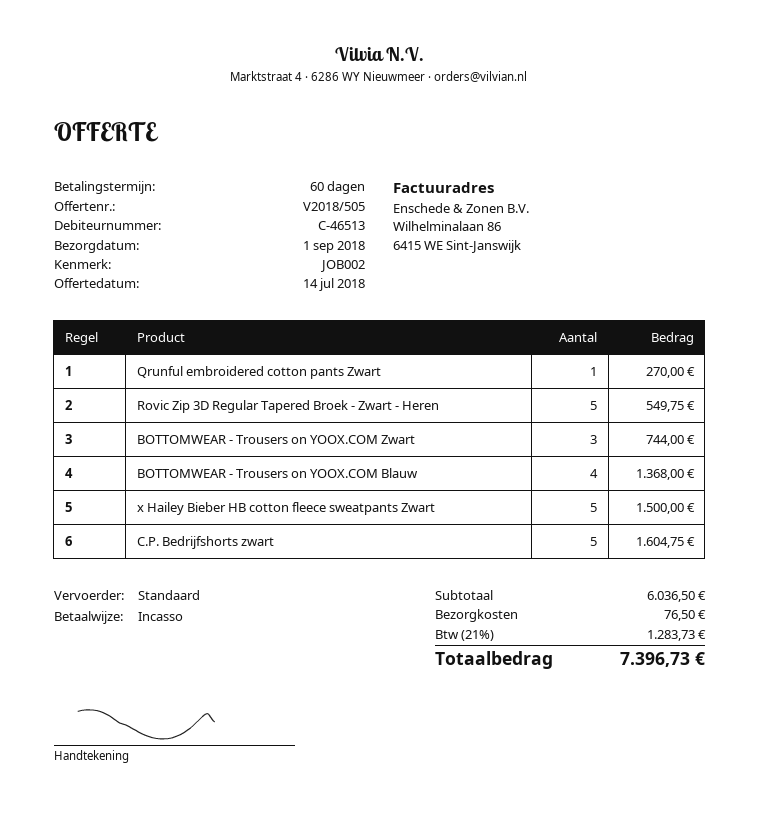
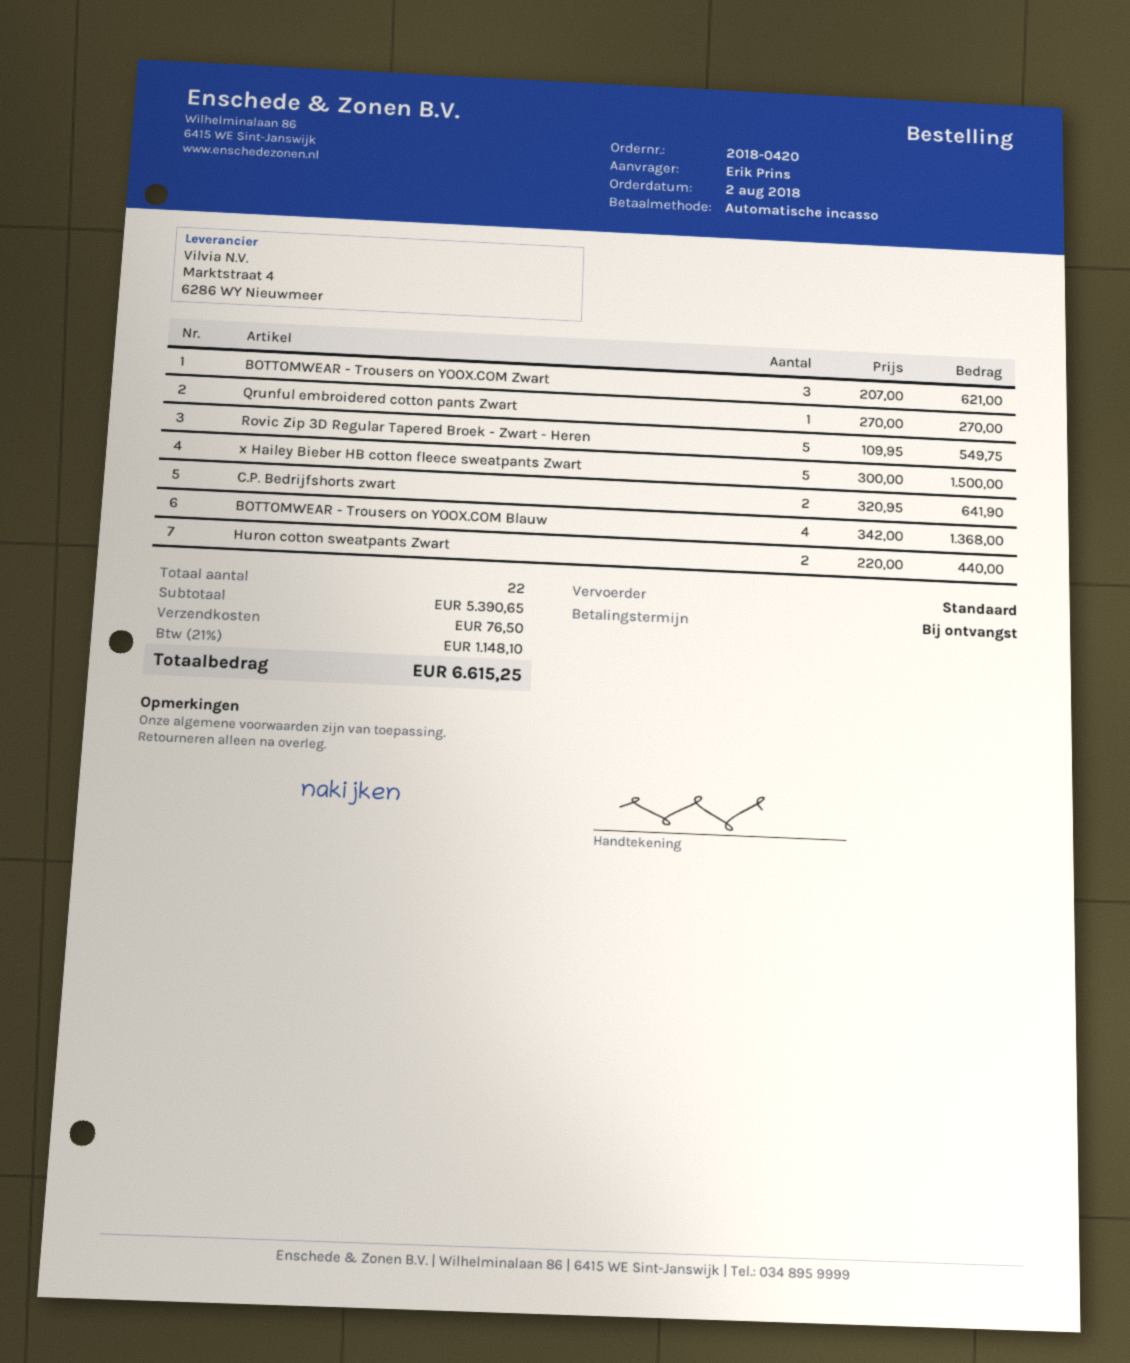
payment terms: 60 days -> on receipt
BOTTOMWEAR - Trousers on YOOX.COM Zwart: 3 for 744.00 -> 3 for 621.00
C.P. Bedrijfshorts zwart: 5 for 1604.75 -> 2 for 641.90
Huron cotton sweatpants Zwart: none -> 2 for 440.00
subtotal: 6036.50 -> 5390.65
tax: 21% = 1283.73 -> 21% = 1148.10
total: 7396.73 -> 6615.25

